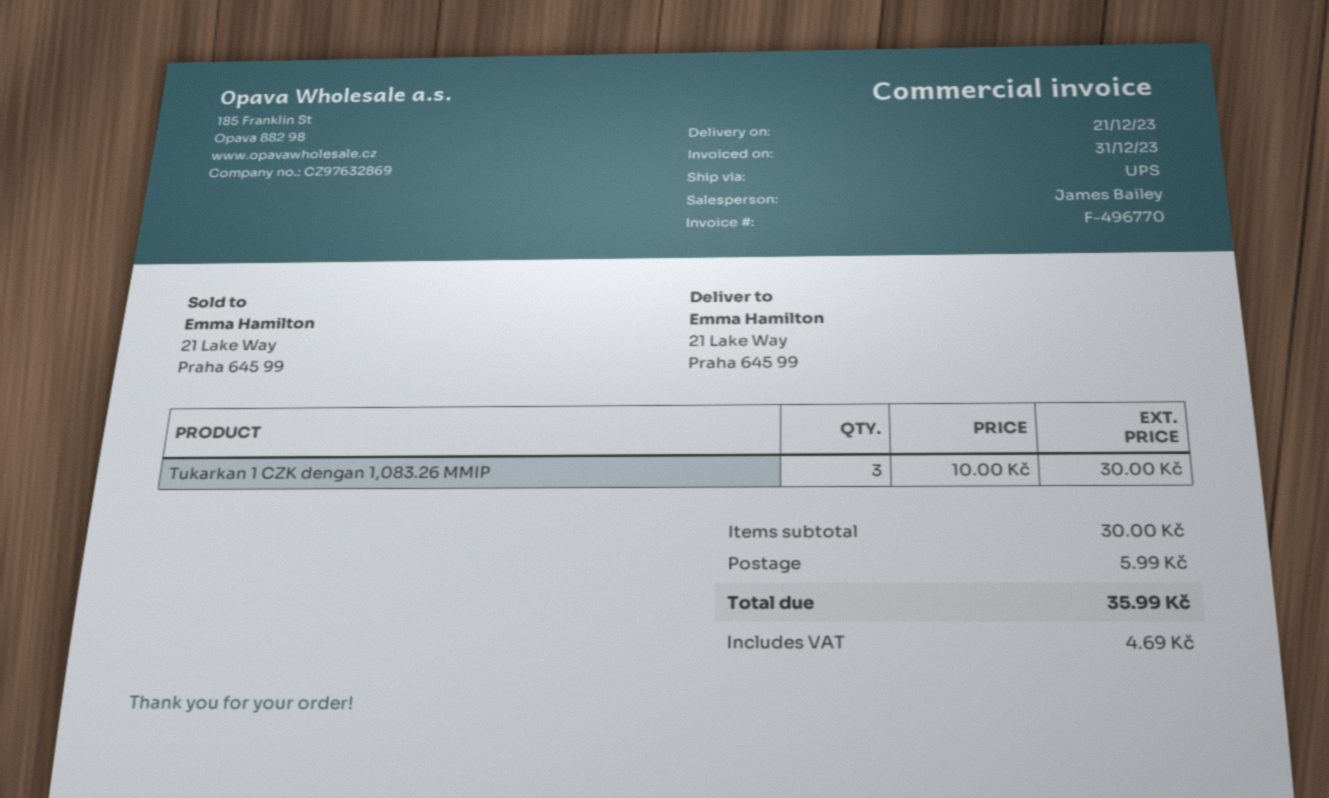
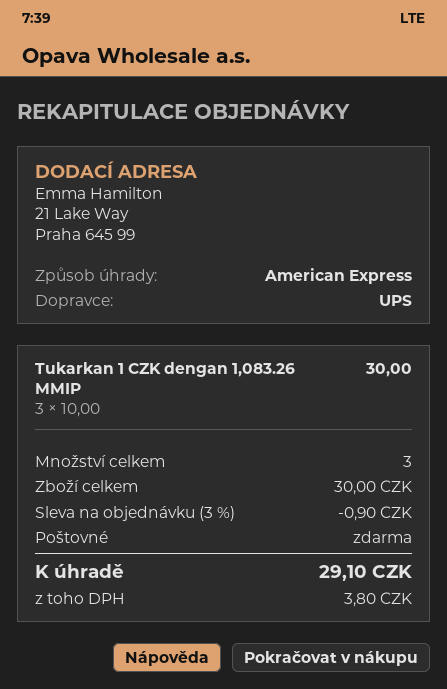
discount: none -> 3% = 0.90
shipping: 5.99 -> 0.00
tax: 4.69 -> 3.80
total: 35.99 -> 29.10

